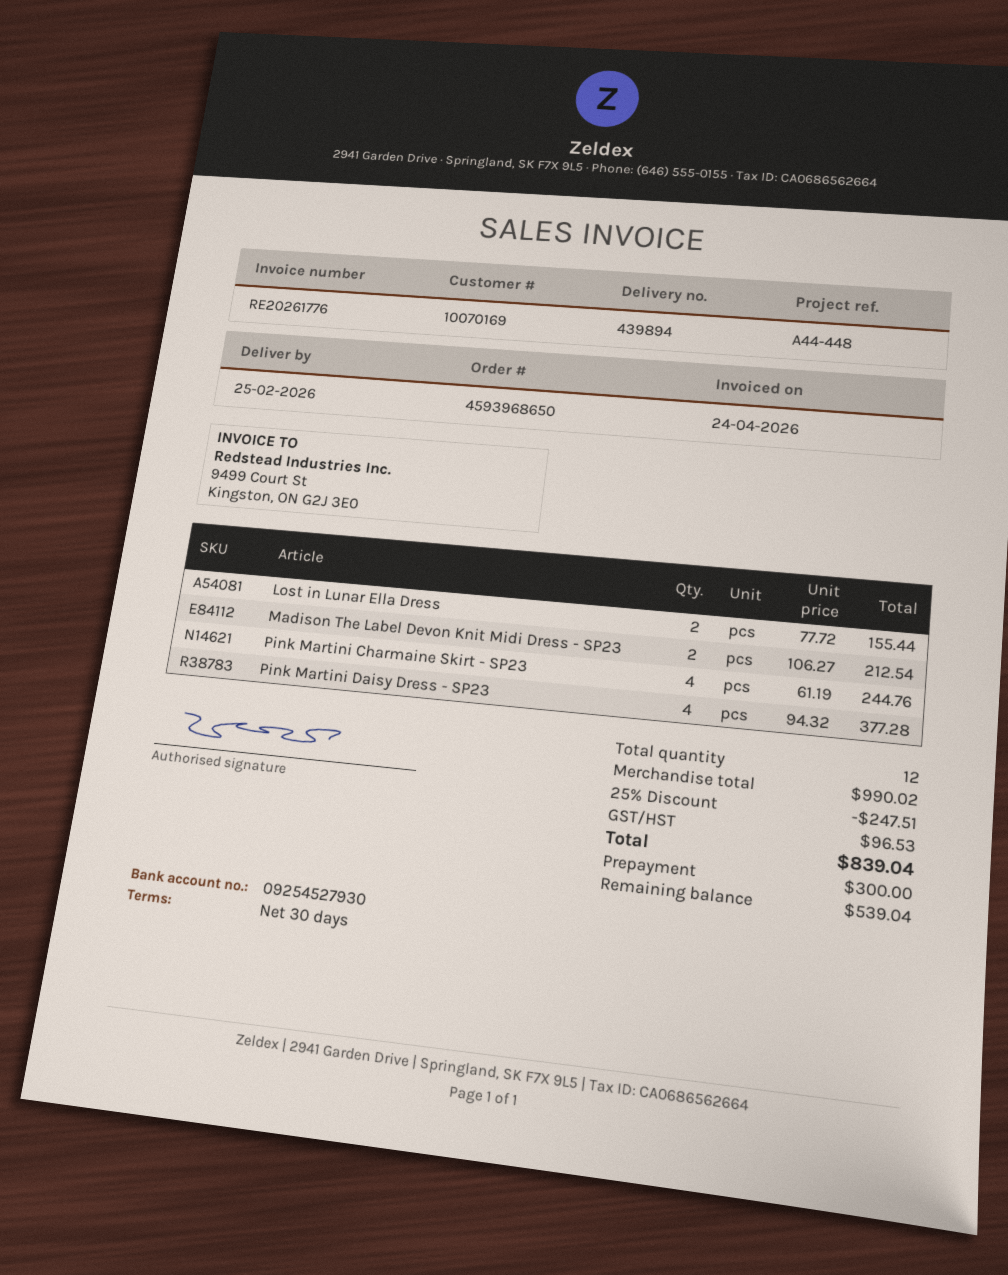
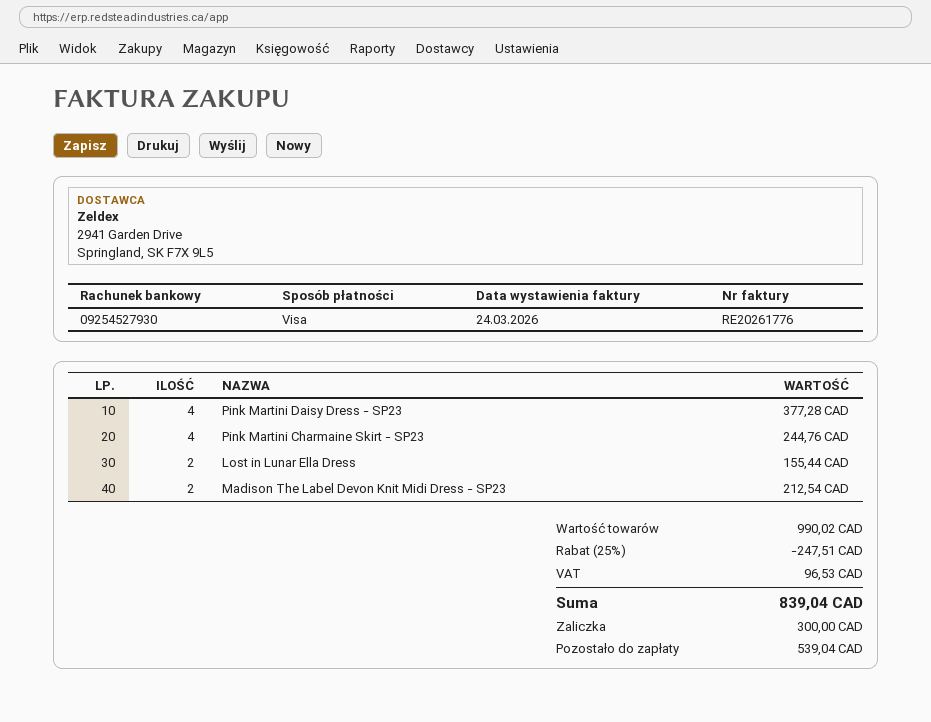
invoice date: 2026-04-24 -> 2026-03-24

